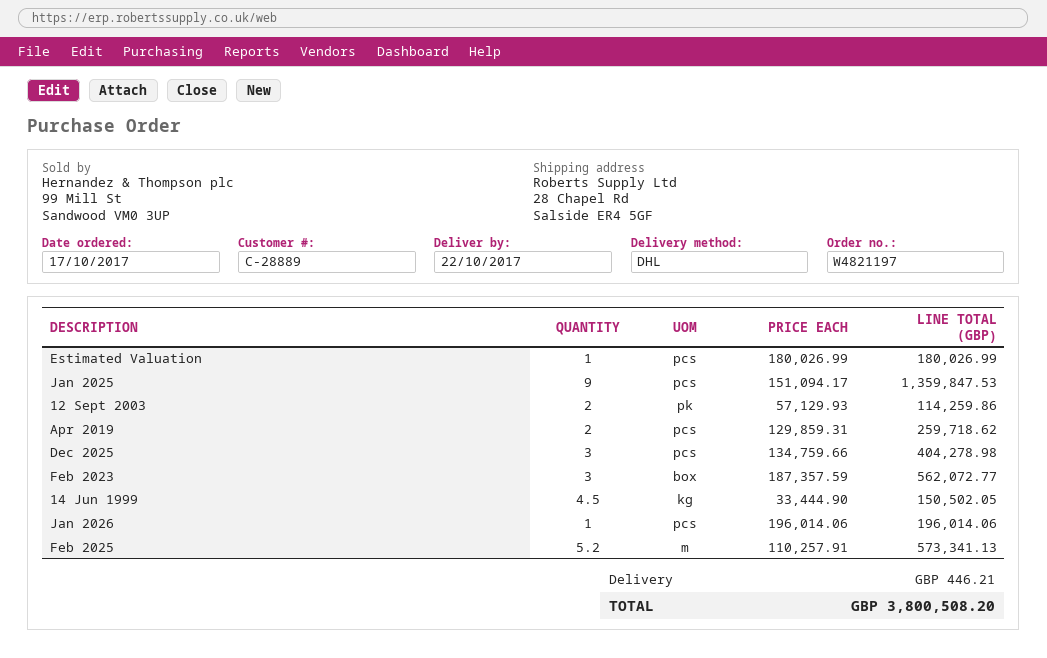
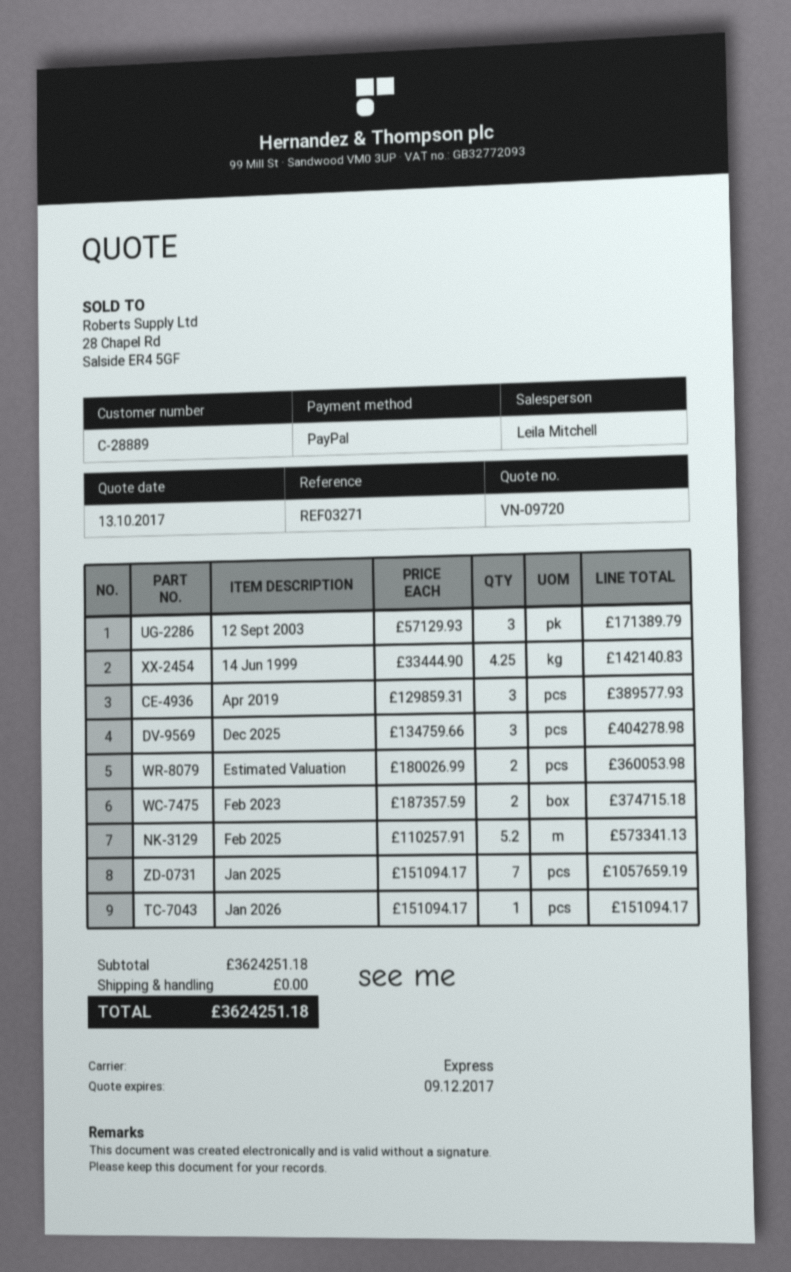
shipping method: DHL -> express
Estimated Valuation: 1 x 180026.99 = 180026.99 -> 2 x 180026.99 = 360053.98
Jan 2025: 9 x 151094.17 = 1359847.53 -> 7 x 151094.17 = 1057659.19
12 Sept 2003: 2 x 57129.93 = 114259.86 -> 3 x 57129.93 = 171389.79
Apr 2019: 2 x 129859.31 = 259718.62 -> 3 x 129859.31 = 389577.93
Feb 2023: 3 x 187357.59 = 562072.77 -> 2 x 187357.59 = 374715.18
14 Jun 1999: 4.5 x 33444.90 = 150502.05 -> 4.25 x 33444.90 = 142140.83
Jan 2026: 1 x 196014.06 = 196014.06 -> 1 x 151094.17 = 151094.17
shipping: 446.21 -> 0.00
total: 3800508.20 -> 3624251.18

